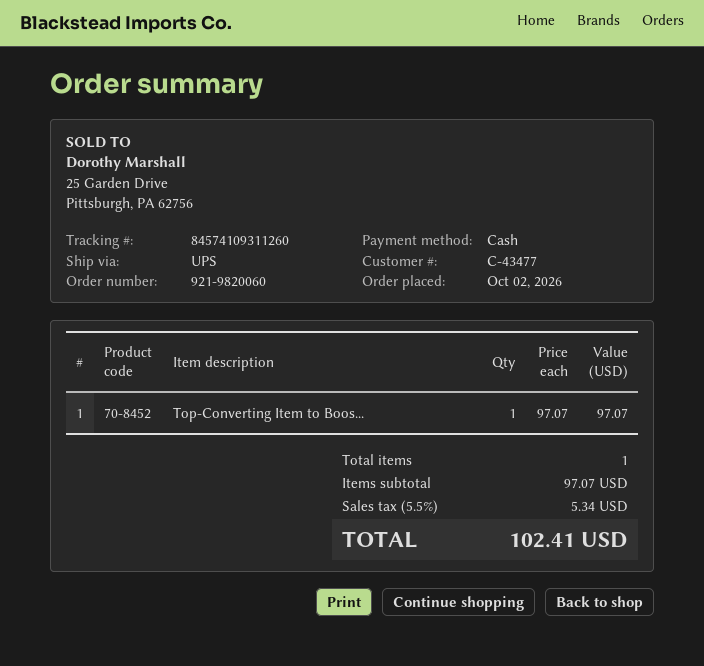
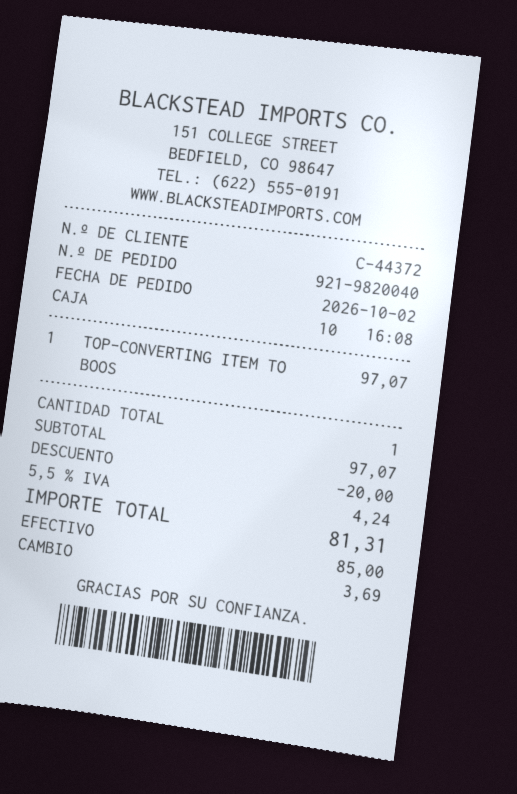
order number: 921-9820060 -> 921-9820040
customer number: C-43477 -> C-44372
discount: none -> 20.00
tax: 5.5% = 5.34 -> 5.5% = 4.24
total: 102.41 -> 81.31

